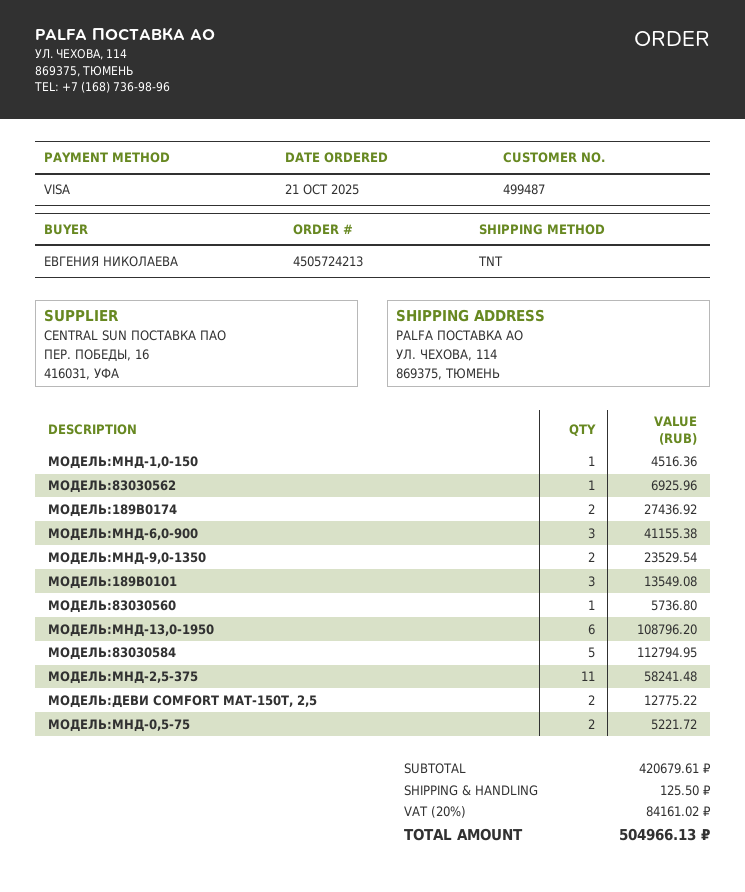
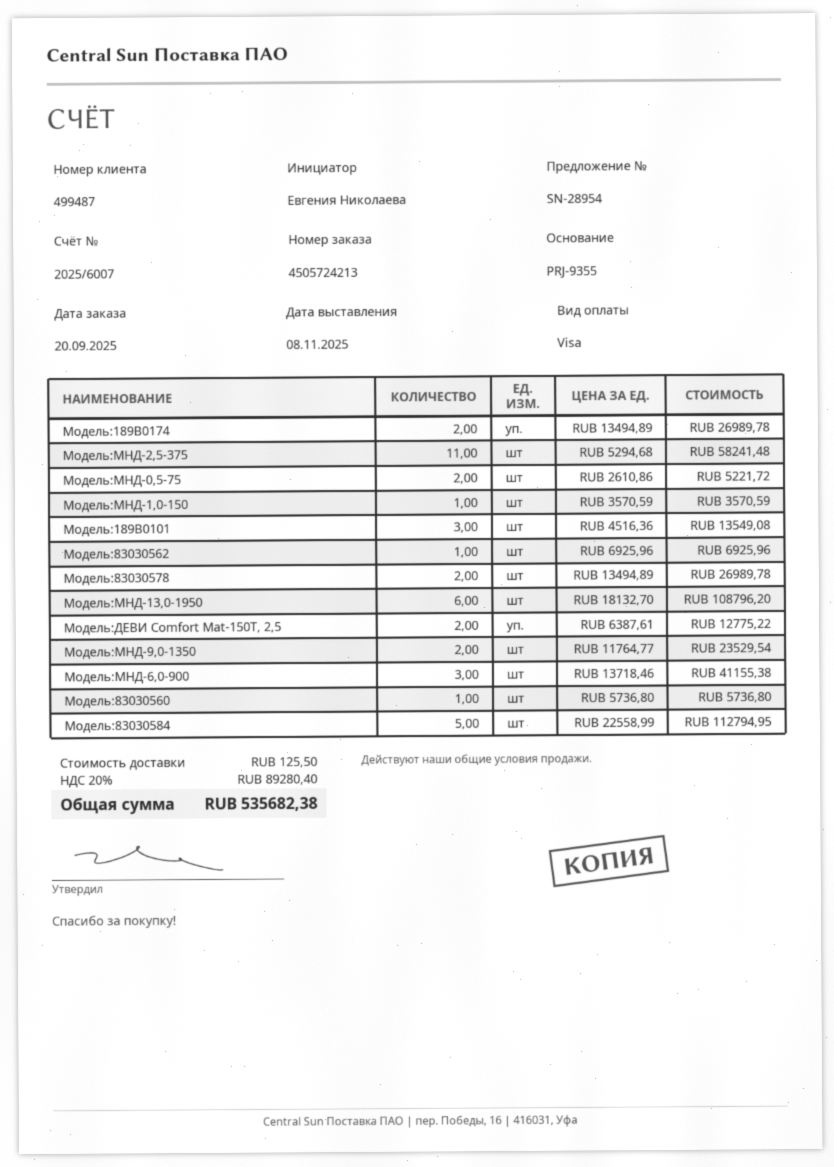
order date: 2025-10-21 -> 2025-09-20
МОДЕЛЬ:МНД-1,0-150: 1 for 4516.36 -> 1 for 3570.59
МОДЕЛЬ:189B0174: 2 for 27436.92 -> 2 for 26989.78
Модель:83030578: none -> 2 for 26989.78
tax: 20% = 84161.02 -> 20% = 89280.40
total: 504966.13 -> 535682.38

